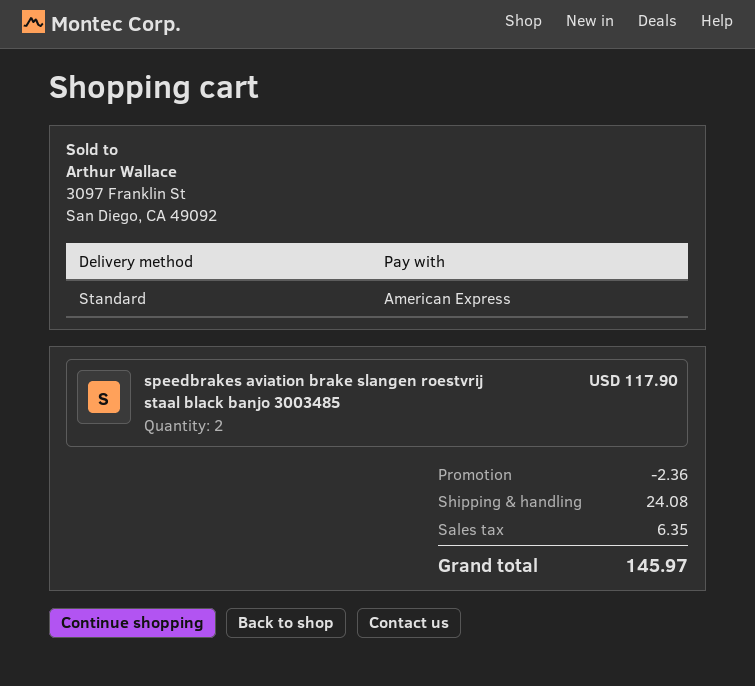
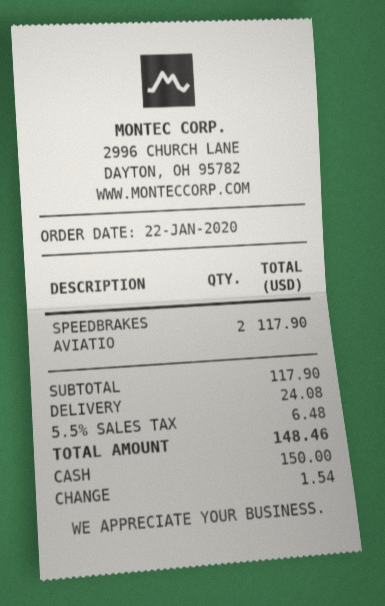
payment method: American Express -> cash
discount: 2.36 -> none
tax: 6.35 -> 6.48
total: 145.97 -> 148.46

